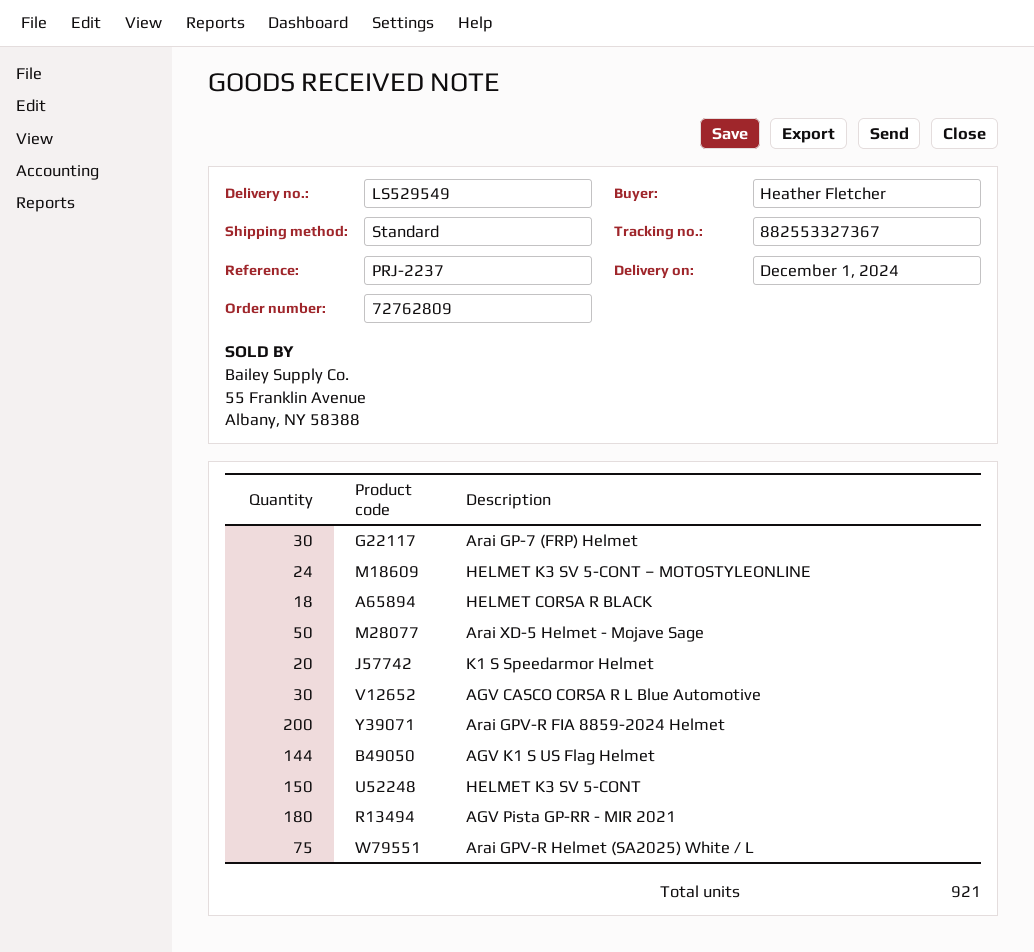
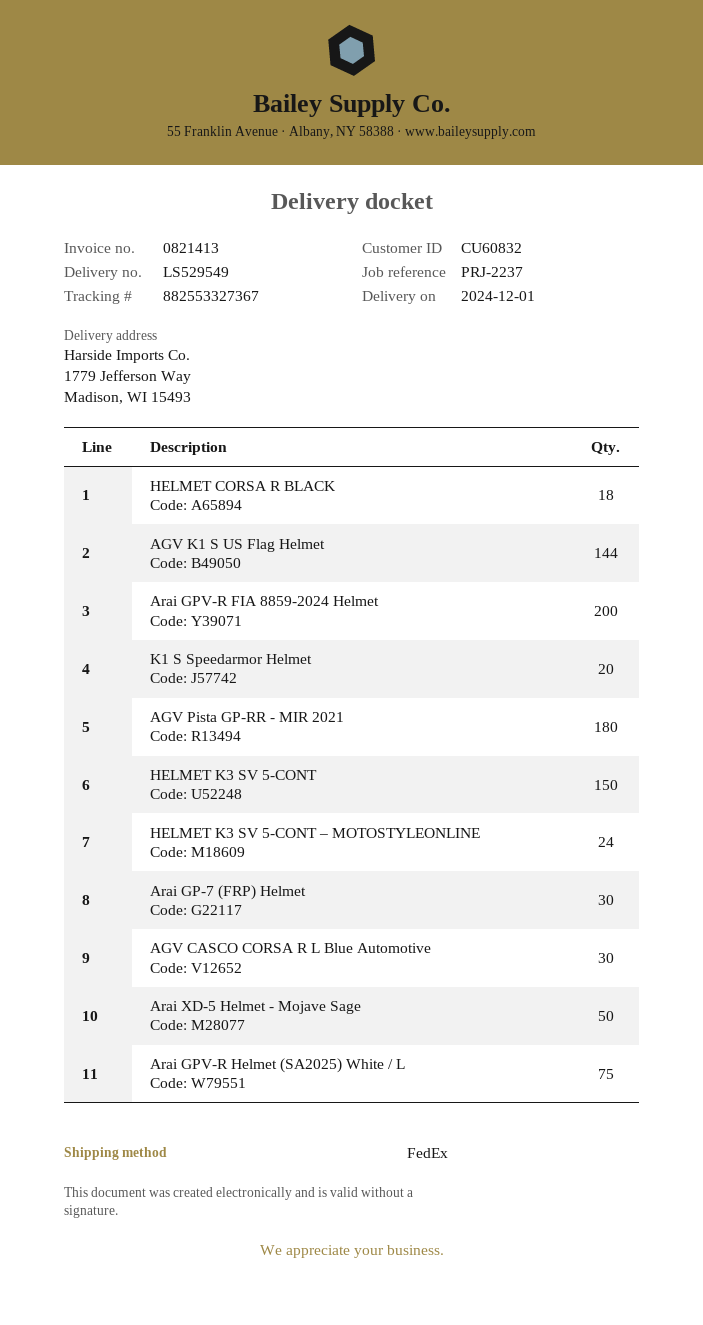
shipping method: standard -> FedEx

